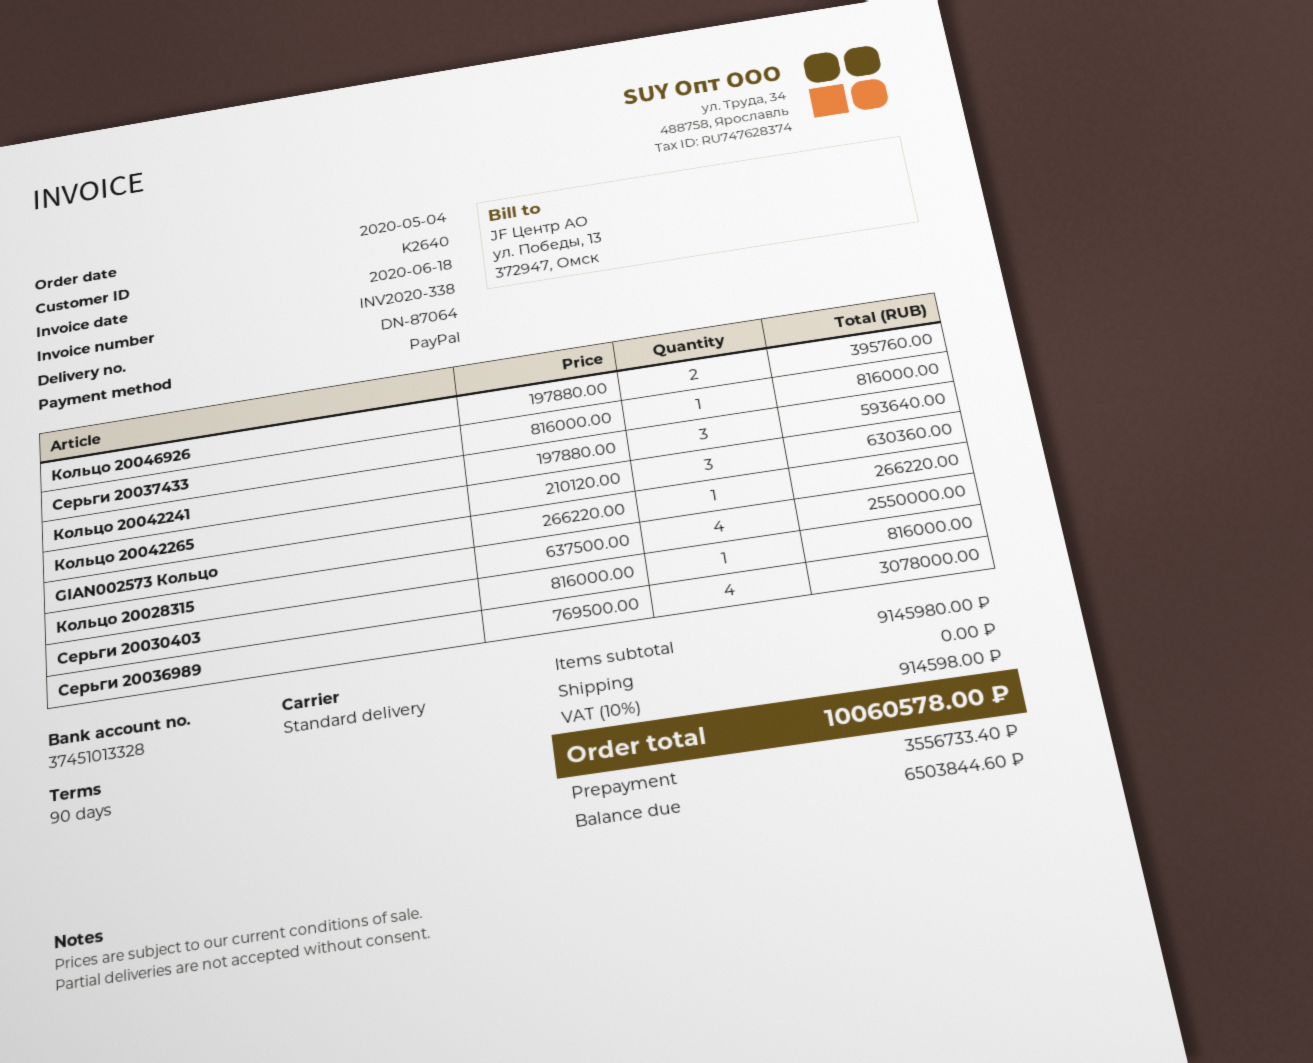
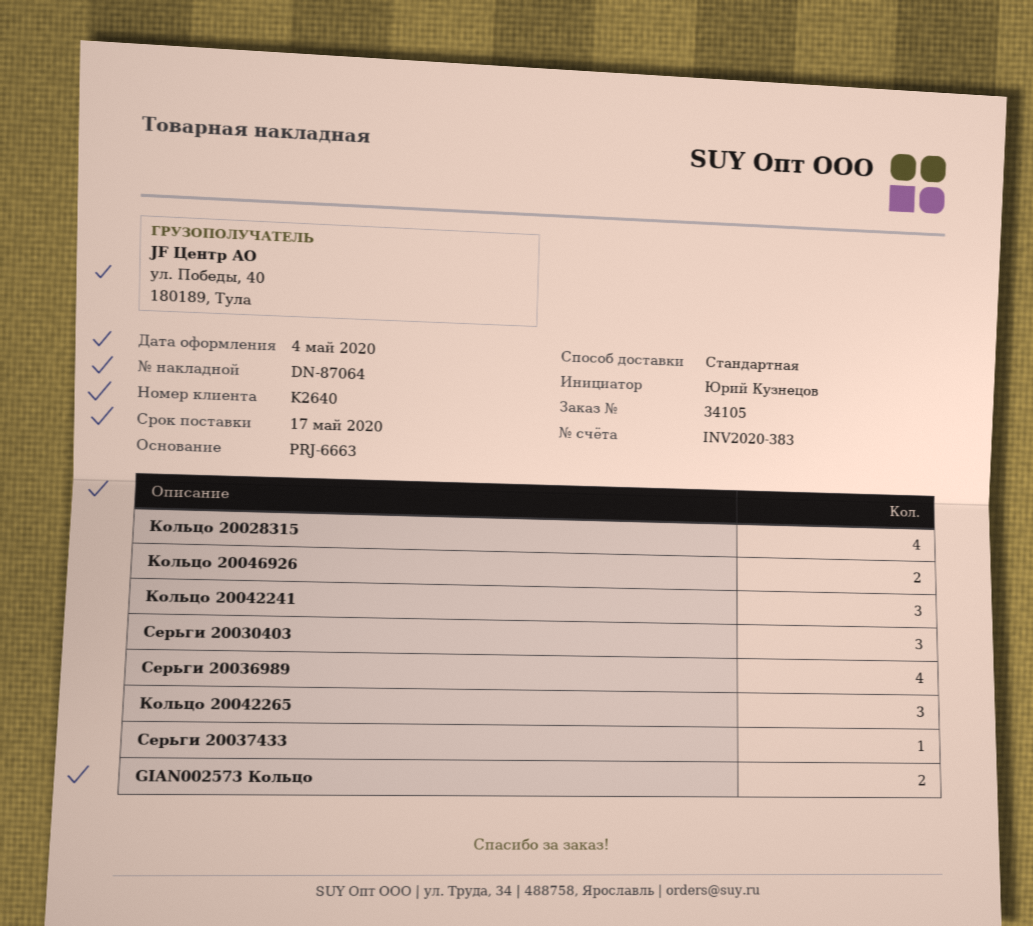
invoice number: INV2020-338 -> INV2020-383
GIAN002573 Кольцо: 1 -> 2
Серьги 20030403: 1 -> 3

